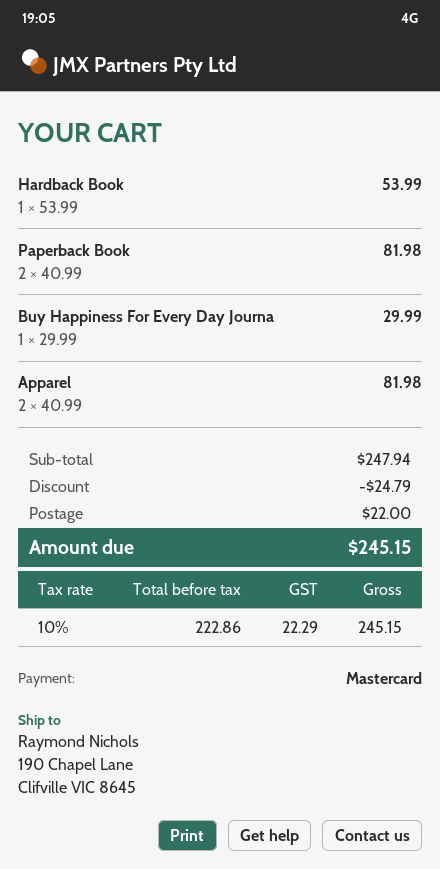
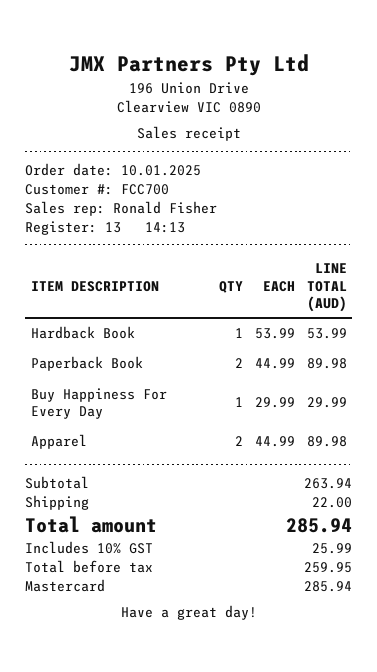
Paperback Book: 2 x 40.99 = 81.98 -> 2 x 44.99 = 89.98
Apparel: 2 x 40.99 = 81.98 -> 2 x 44.99 = 89.98
subtotal: 247.94 -> 263.94
discount: 24.79 -> none
net: 222.86 -> 259.95
tax: 10% = 22.29 -> 10% = 25.99
total: 245.15 -> 285.94

